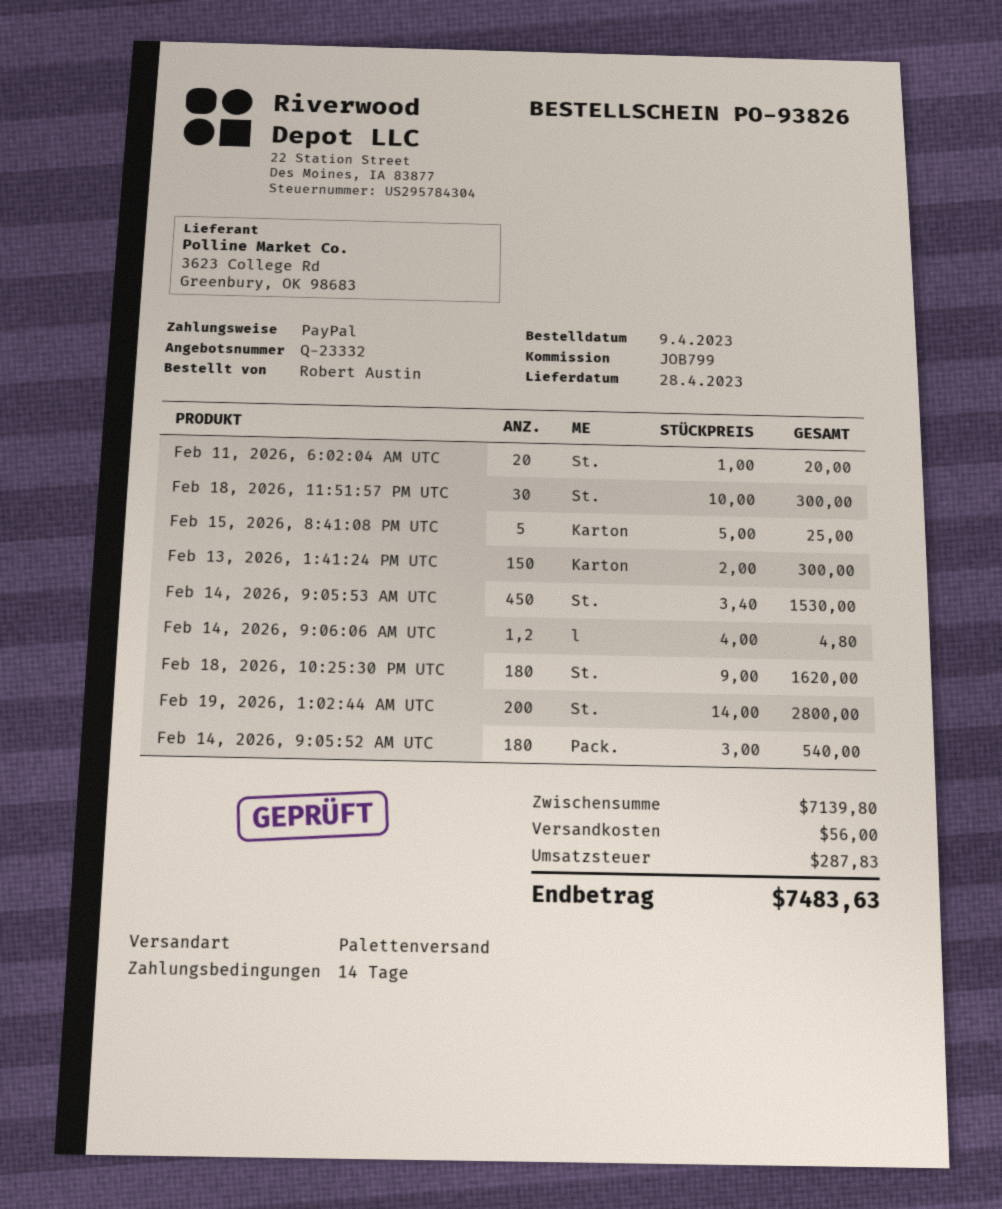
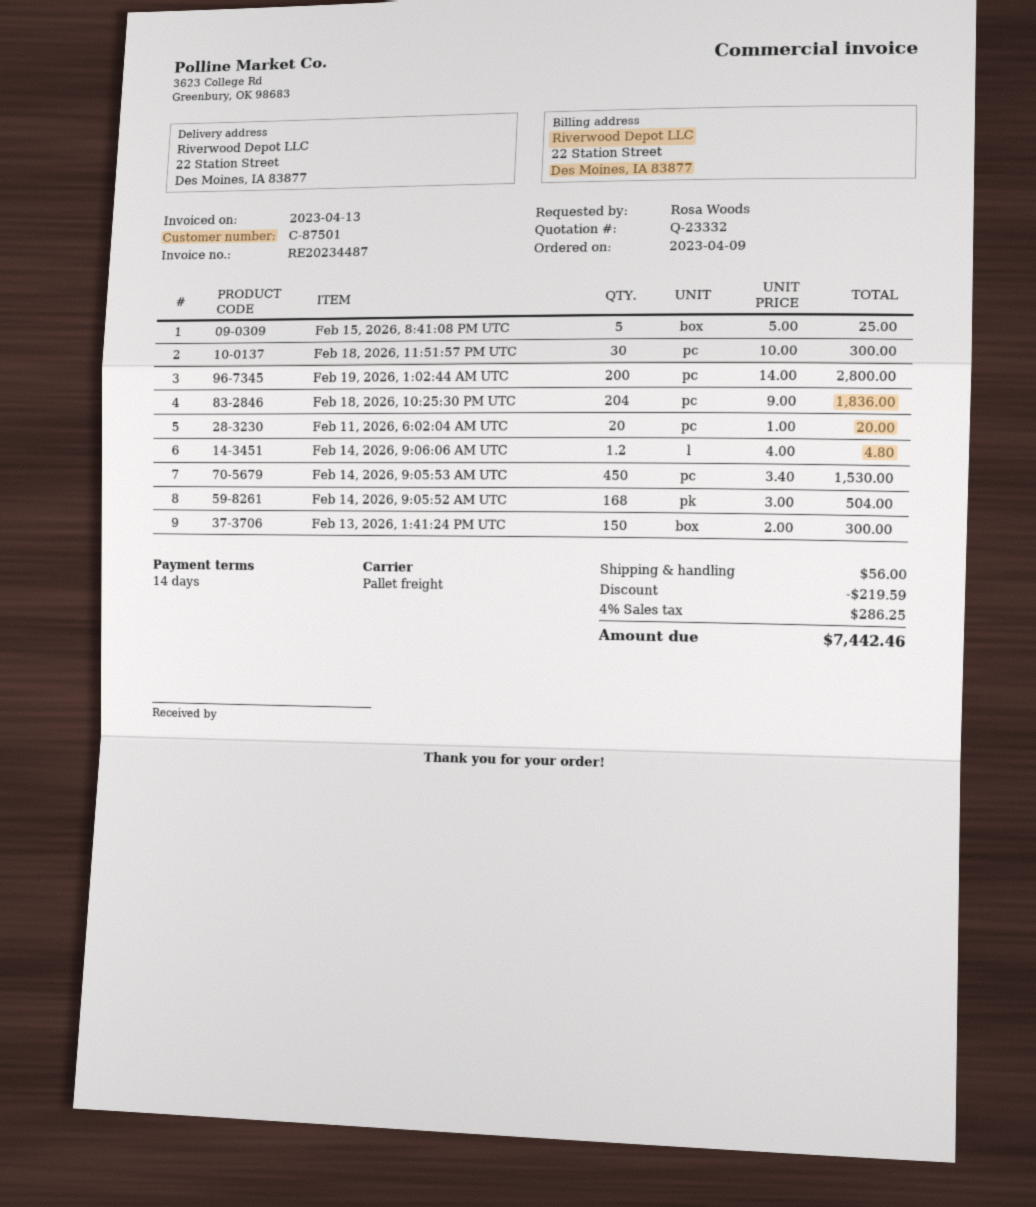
ordered by: Robert Austin -> Rosa Woods
Feb 18, 2026, 10:25:30 PM UTC: 180 x 9.00 = 1620.00 -> 204 x 9.00 = 1836.00
Feb 14, 2026, 9:05:52 AM UTC: 180 x 3.00 = 540.00 -> 168 x 3.00 = 504.00
discount: none -> 219.59
tax: 287.83 -> 286.25
total: 7483.63 -> 7442.46

